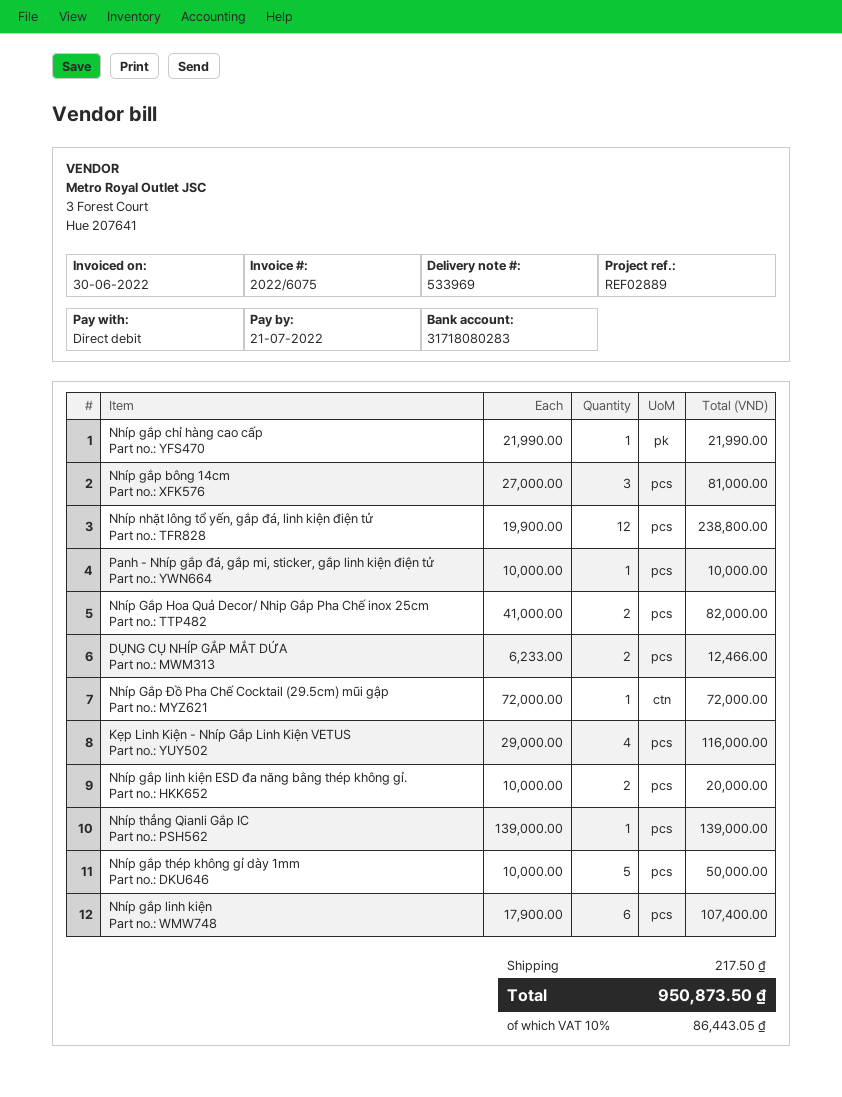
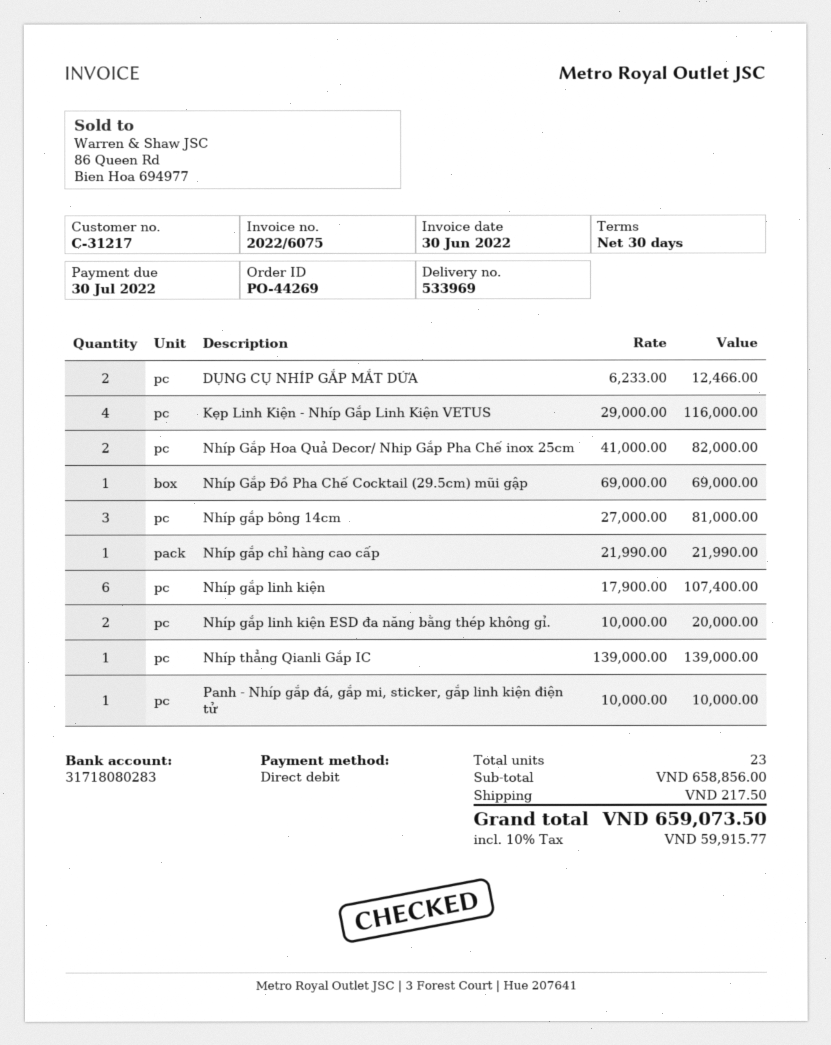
due date: 2022-07-21 -> 2022-07-30
Nhíp nhặt lông tổ yến, gắp đá, linh kiện điện tử: 12 x 19900.00 = 238800.00 -> none
Nhíp Gắp Đồ Pha Chế Cocktail (29.5cm) mũi gập: 1 x 72000.00 = 72000.00 -> 1 x 69000.00 = 69000.00
Nhíp gắp thép không gỉ dày 1mm: 5 x 10000.00 = 50000.00 -> none
tax: 10% = 86443.05 -> 10% = 59915.77
total: 950873.50 -> 659073.50

